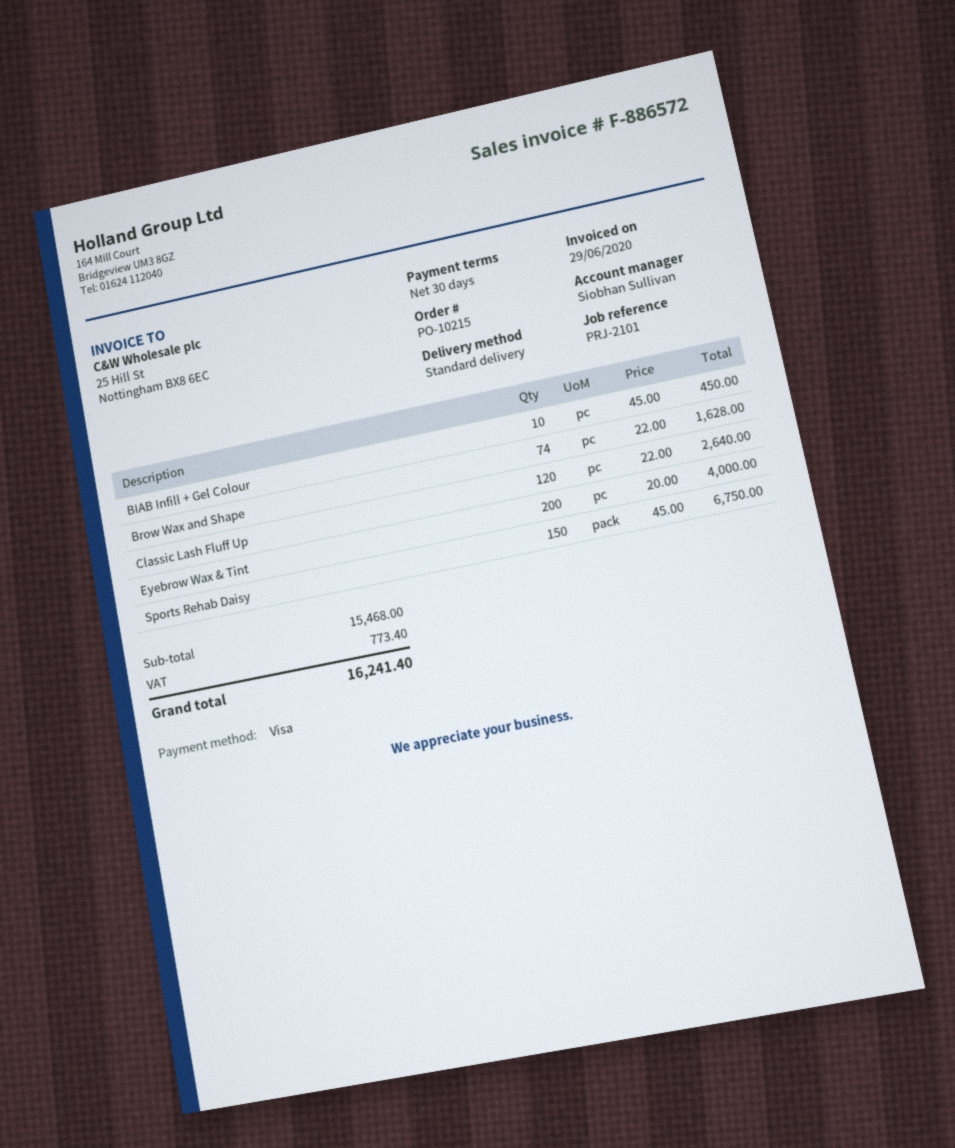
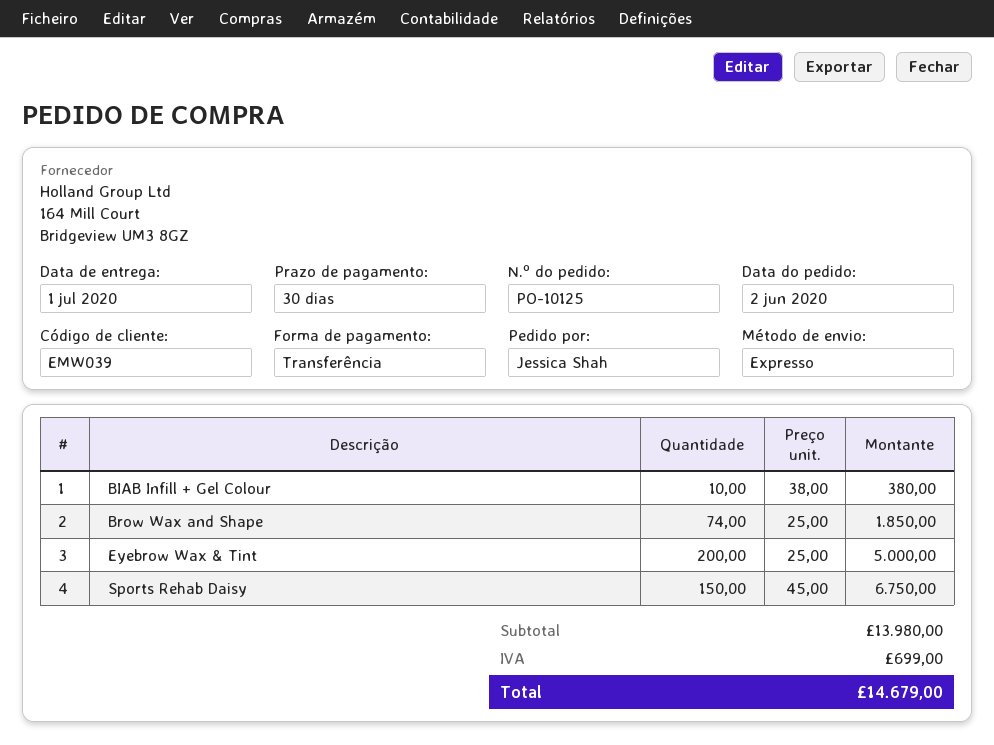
order number: PO-10215 -> PO-10125
payment method: Visa -> bank transfer
shipping method: standard -> express
BIAB Infill + Gel Colour: 10 x 45.00 = 450.00 -> 10 x 38.00 = 380.00
Brow Wax and Shape: 74 x 22.00 = 1628.00 -> 74 x 25.00 = 1850.00
Classic Lash Fluff Up: 120 x 22.00 = 2640.00 -> none
Eyebrow Wax & Tint: 200 x 20.00 = 4000.00 -> 200 x 25.00 = 5000.00
subtotal: 15468.00 -> 13980.00
tax: 773.40 -> 699.00
total: 16241.40 -> 14679.00

